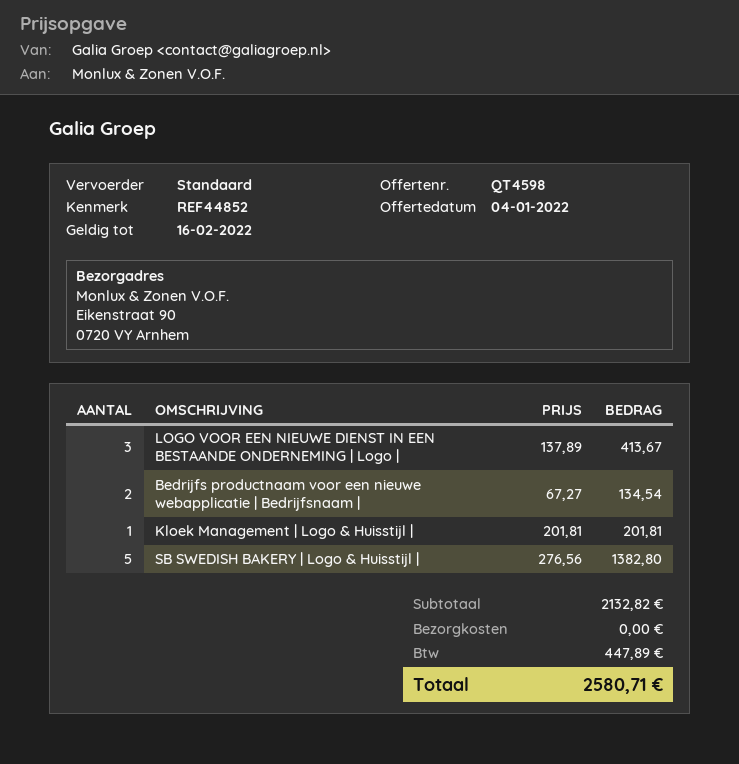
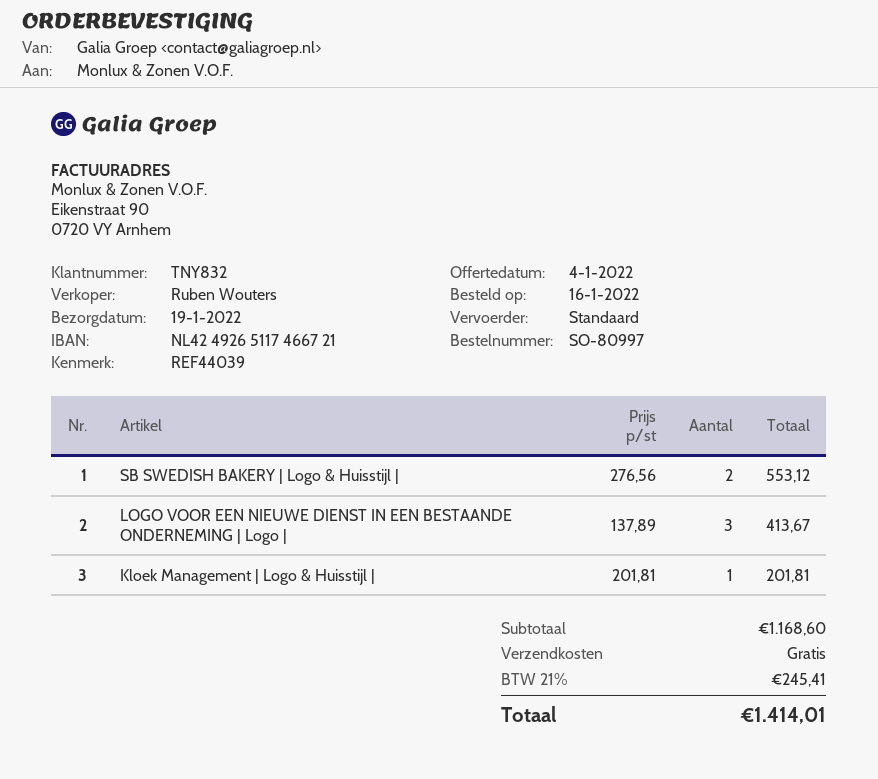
reference: REF44852 -> REF44039
Bedrijfs productnaam voor een nieuwe webapplicatie | Bedrijfsnaam |: 2 x 67.27 = 134.54 -> none
SB SWEDISH BAKERY | Logo & Huisstijl |: 5 x 276.56 = 1382.80 -> 2 x 276.56 = 553.12
subtotal: 2132.82 -> 1168.60
tax: 447.89 -> 245.41
total: 2580.71 -> 1414.01

